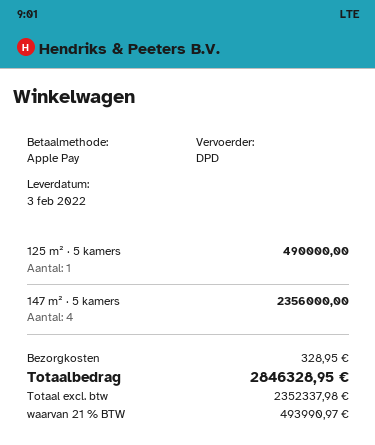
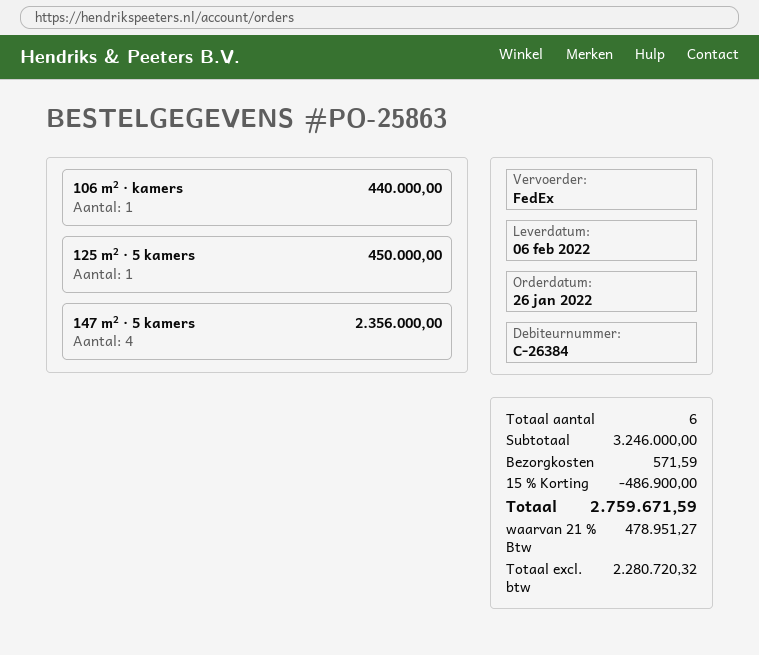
delivery date: 2022-02-03 -> 2022-02-06
shipping method: DPD -> FedEx
125 m² · 5 kamers: 1 for 490000.00 -> 1 for 450000.00
106 m² · kamers: none -> 1 for 440000.00
discount: none -> 15% = 486900.00
shipping: 328.95 -> 571.59
net: 2352337.98 -> 2280720.32
tax: 21% = 493990.97 -> 21% = 478951.27
total: 2846328.95 -> 2759671.59

